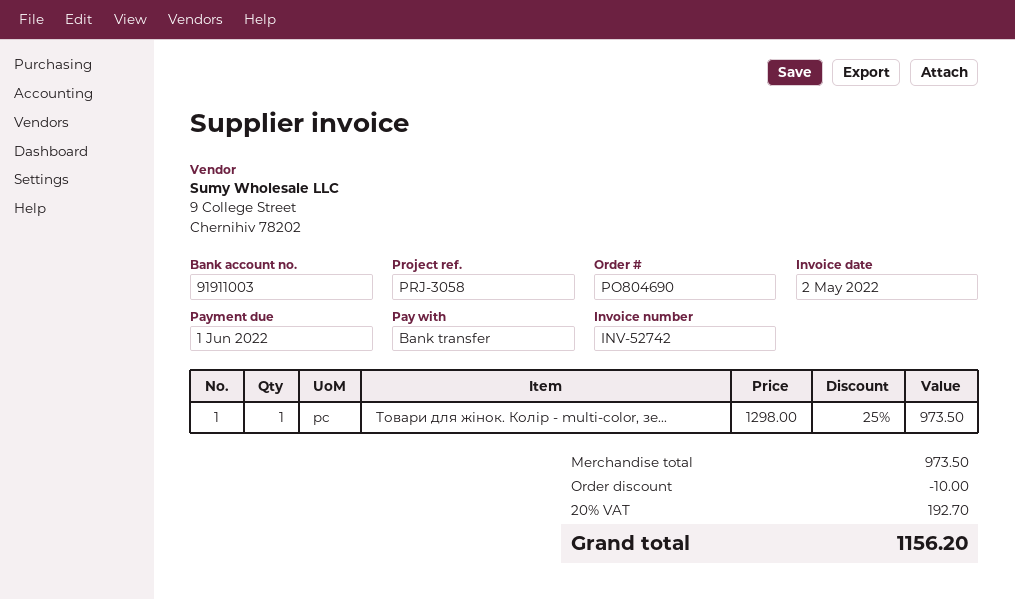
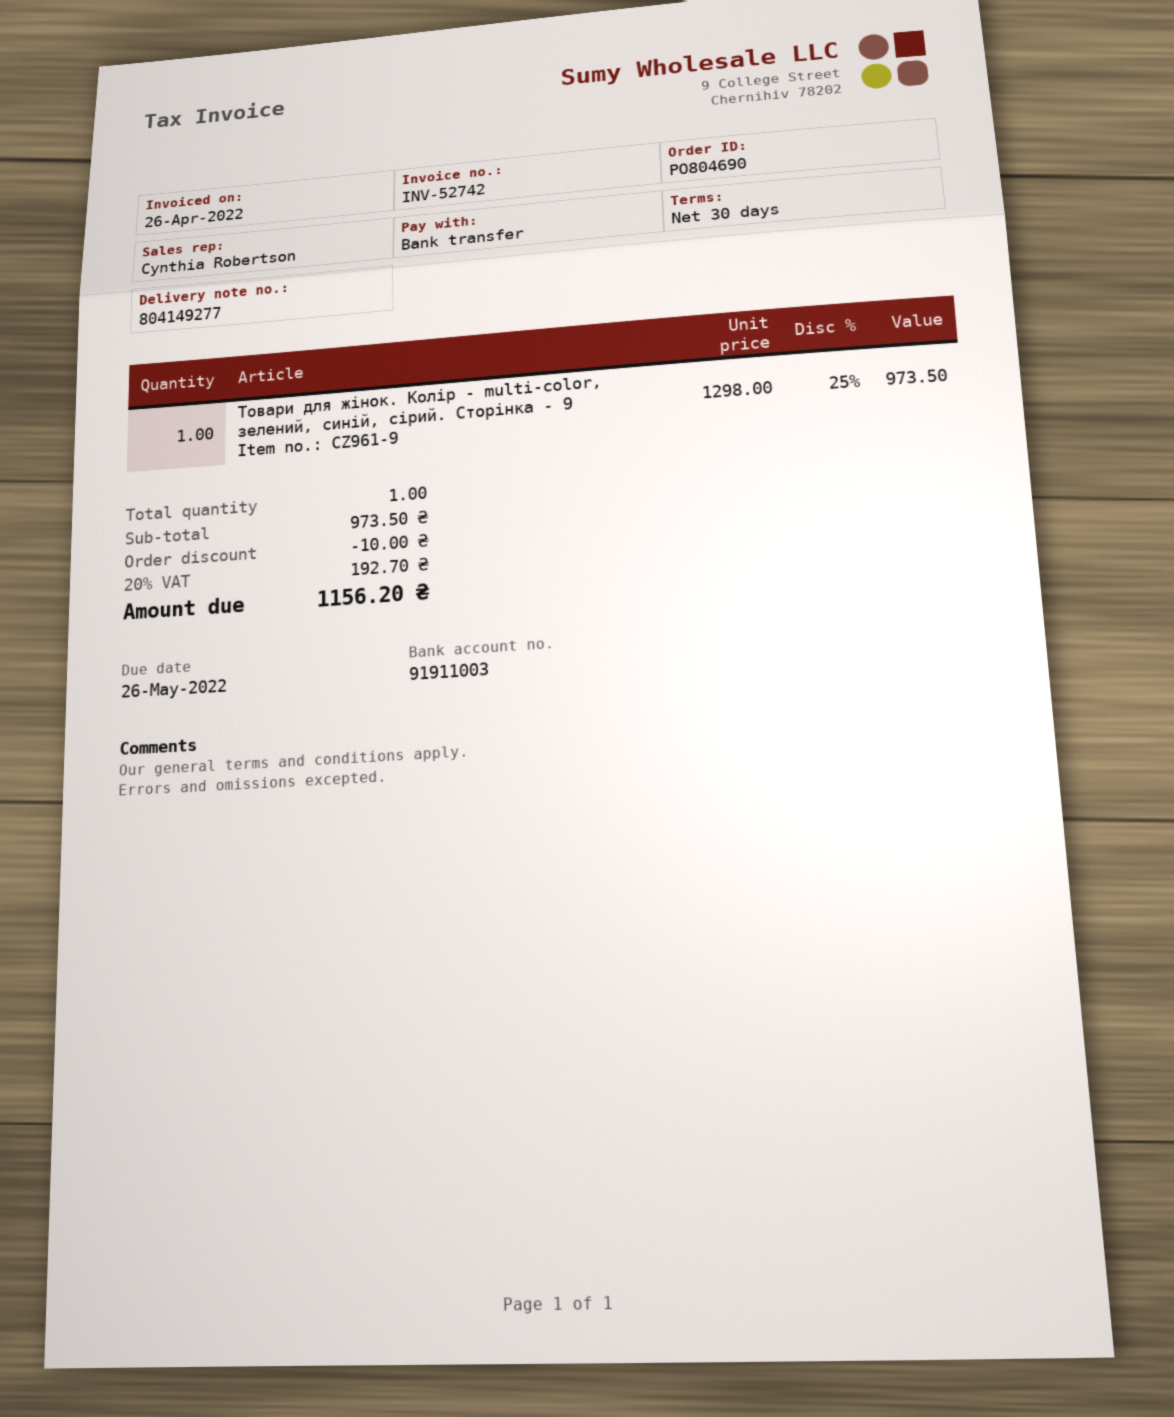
invoice date: 2022-05-02 -> 2022-04-26
due date: 2022-06-01 -> 2022-05-26

